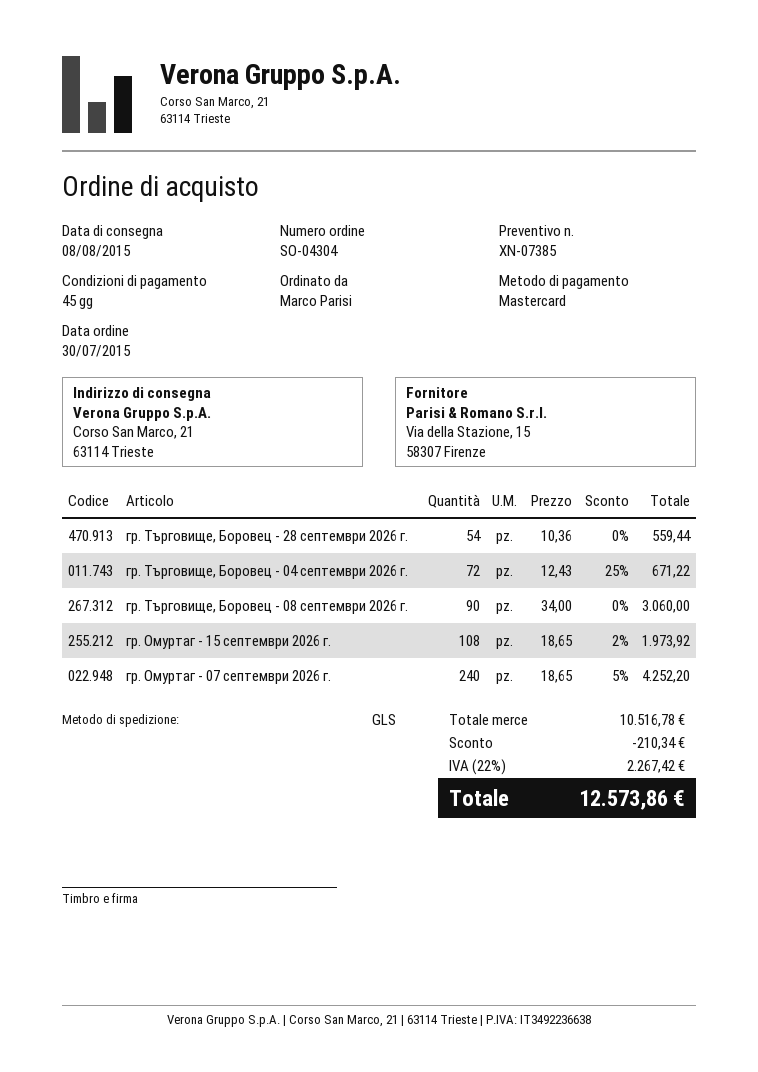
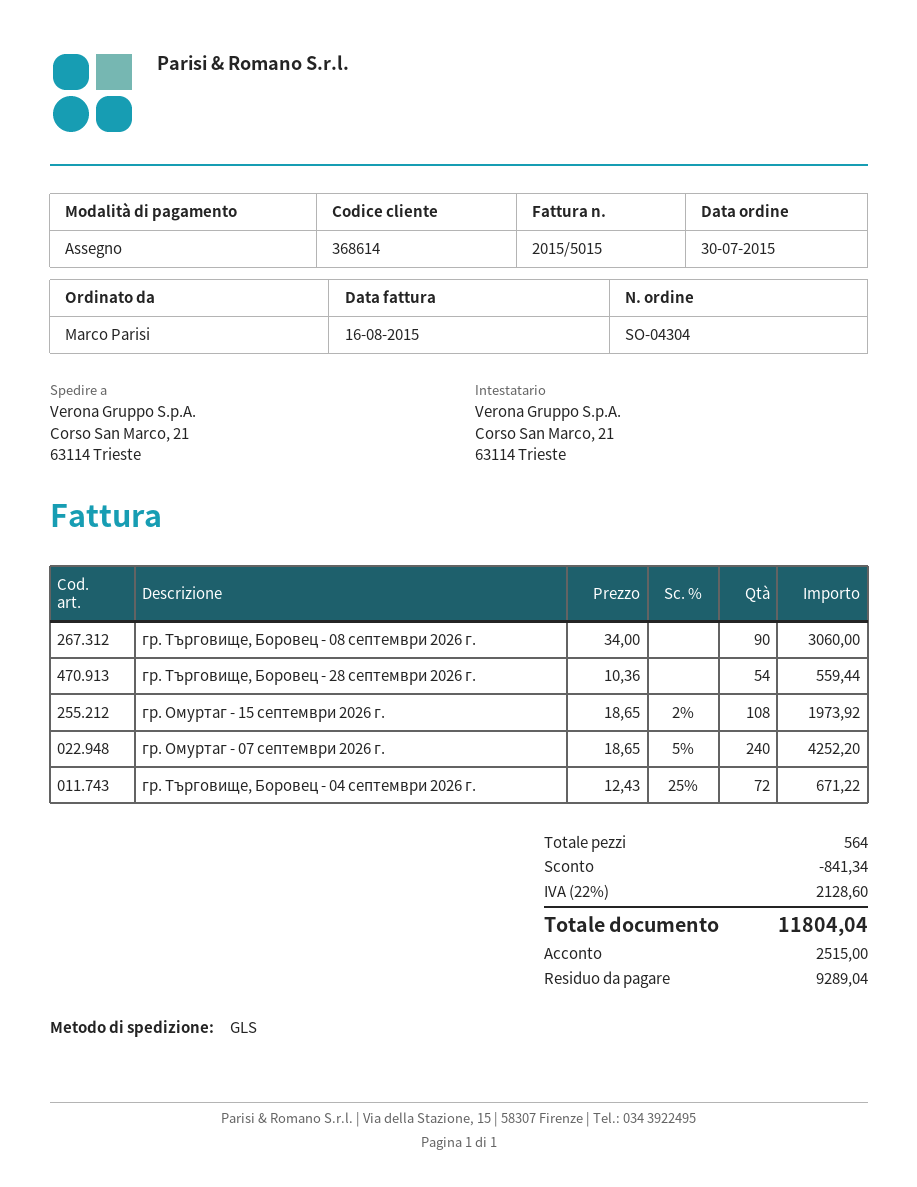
payment method: Mastercard -> cheque
discount: 210.34 -> 841.34
tax: 22% = 2267.42 -> 22% = 2128.60
total: 12573.86 -> 11804.04

